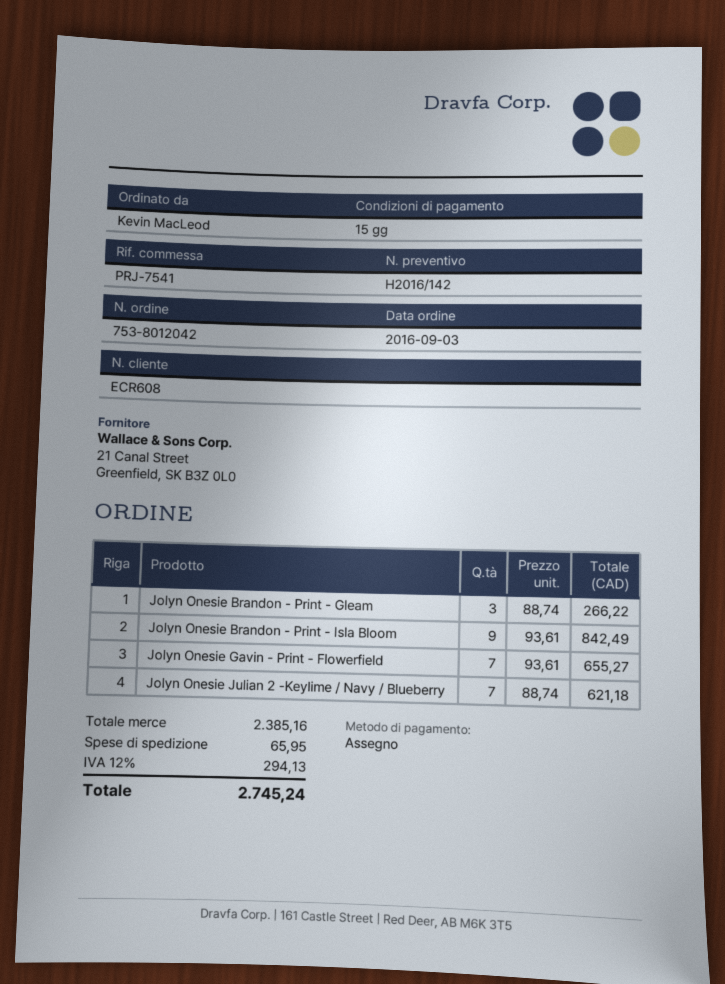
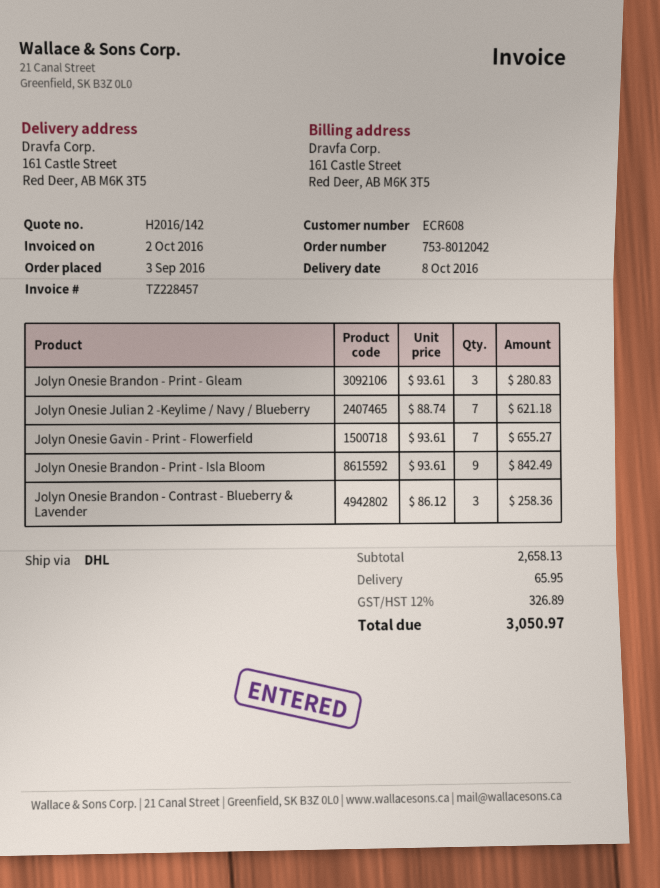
Jolyn Onesie Brandon - Print - Gleam: 3 x 88.74 = 266.22 -> 3 x 93.61 = 280.83
Jolyn Onesie Brandon - Contrast - Blueberry & Lavender: none -> 3 x 86.12 = 258.36
subtotal: 2385.16 -> 2658.13
tax: 12% = 294.13 -> 12% = 326.89
total: 2745.24 -> 3050.97

